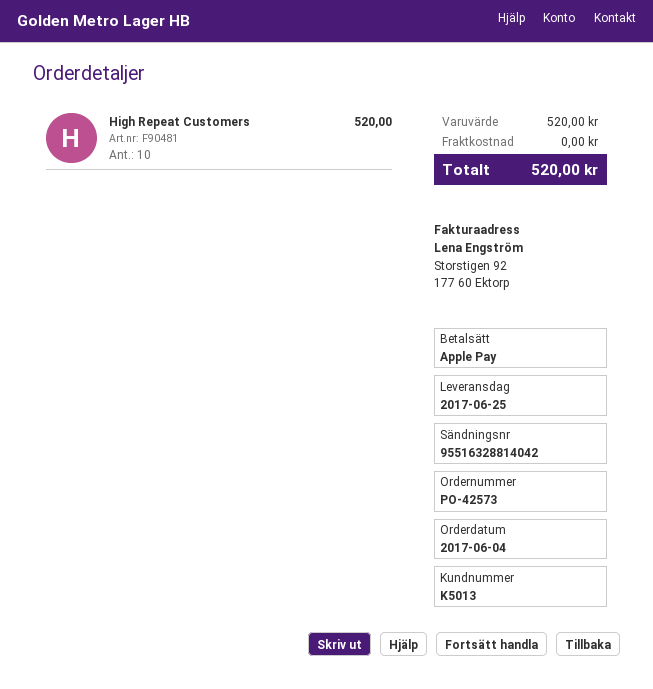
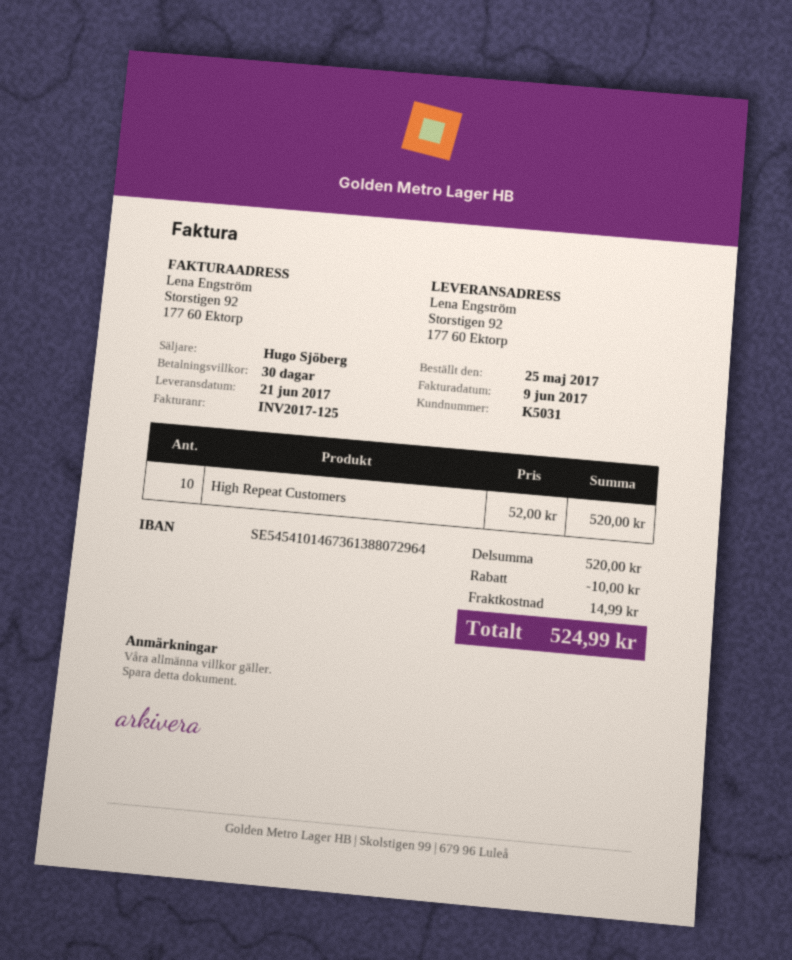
order date: 2017-06-04 -> 2017-05-25
delivery date: 2017-06-25 -> 2017-06-21
customer number: K5013 -> K5031
discount: none -> 10.00
shipping: 0.00 -> 14.99
total: 520.00 -> 524.99

